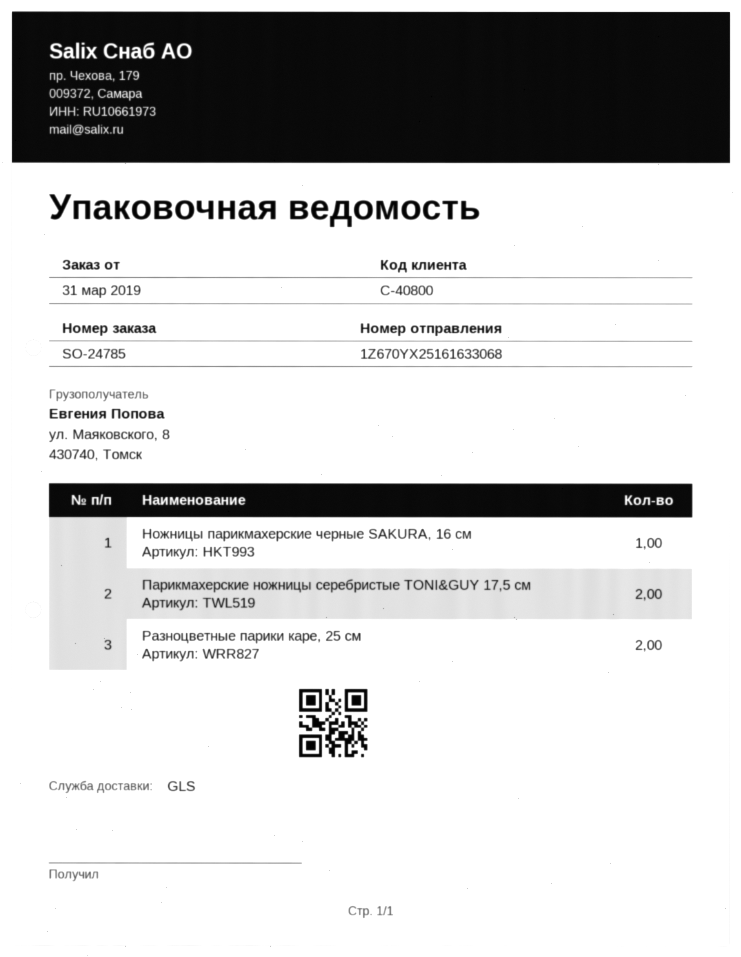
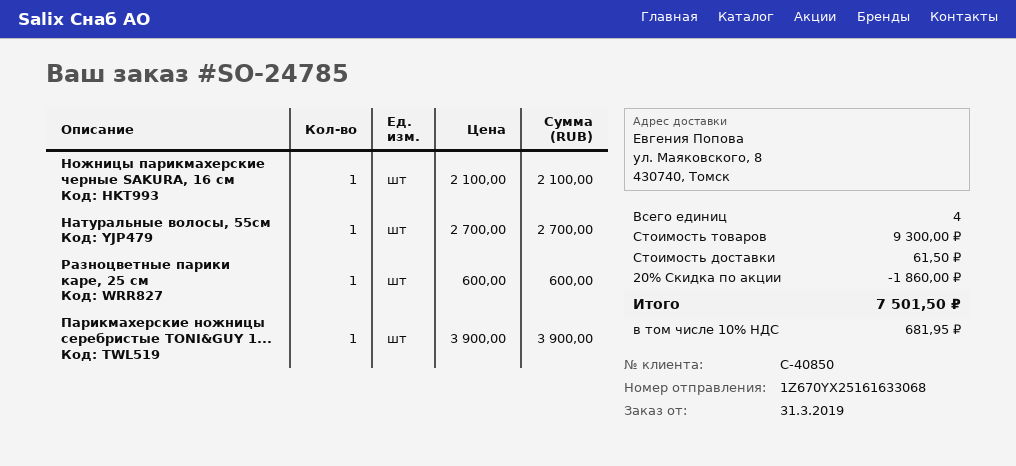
customer number: C-40800 -> C-40850
Парикмахерские ножницы серебристые TONI&GUY 17,5 см: 2 -> 1
Разноцветные парики каре, 25 см: 2 -> 1
Натуральные волосы, 55см: none -> 1

